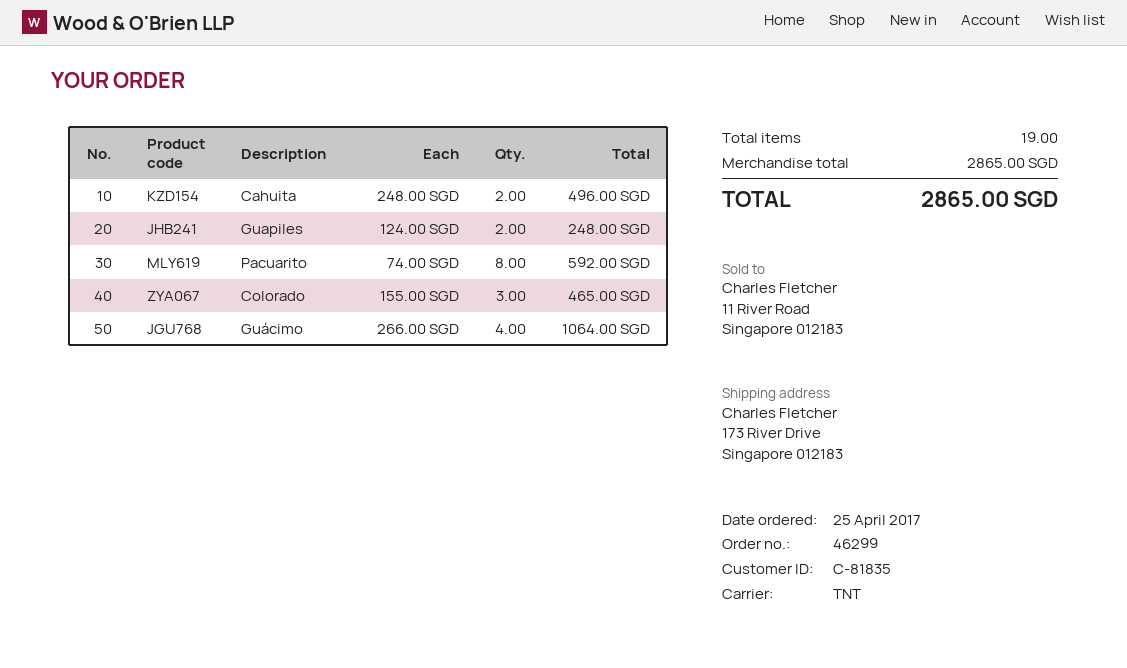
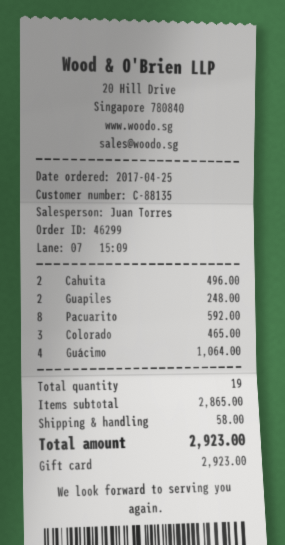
customer number: C-81835 -> C-88135
shipping: none -> 58.00
total: 2865.00 -> 2923.00

